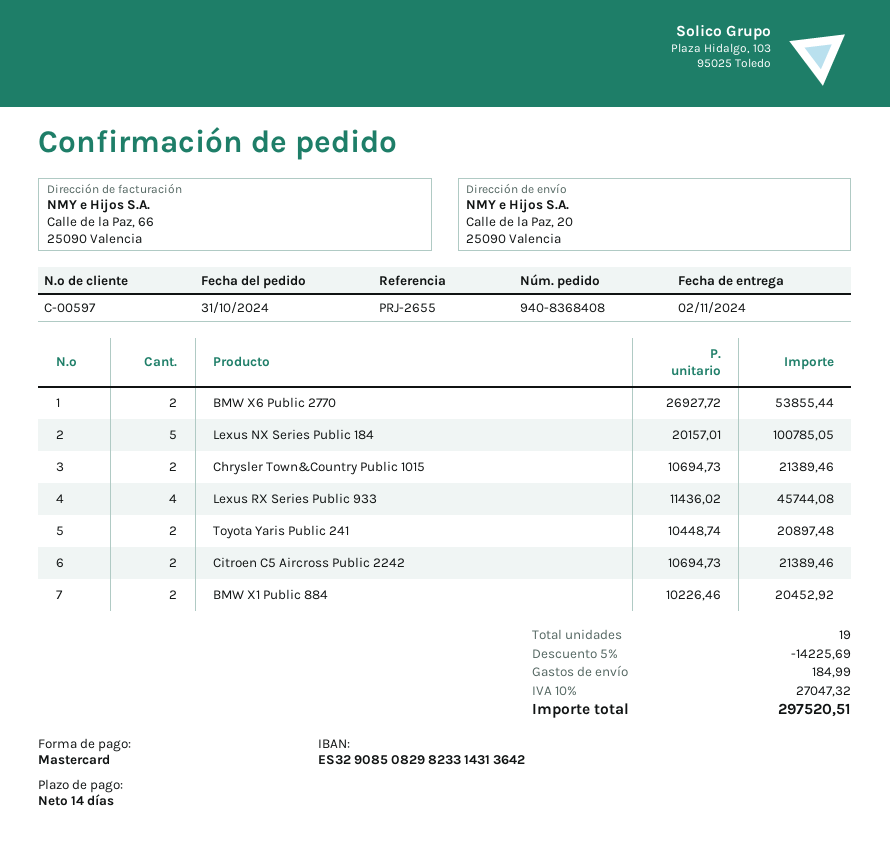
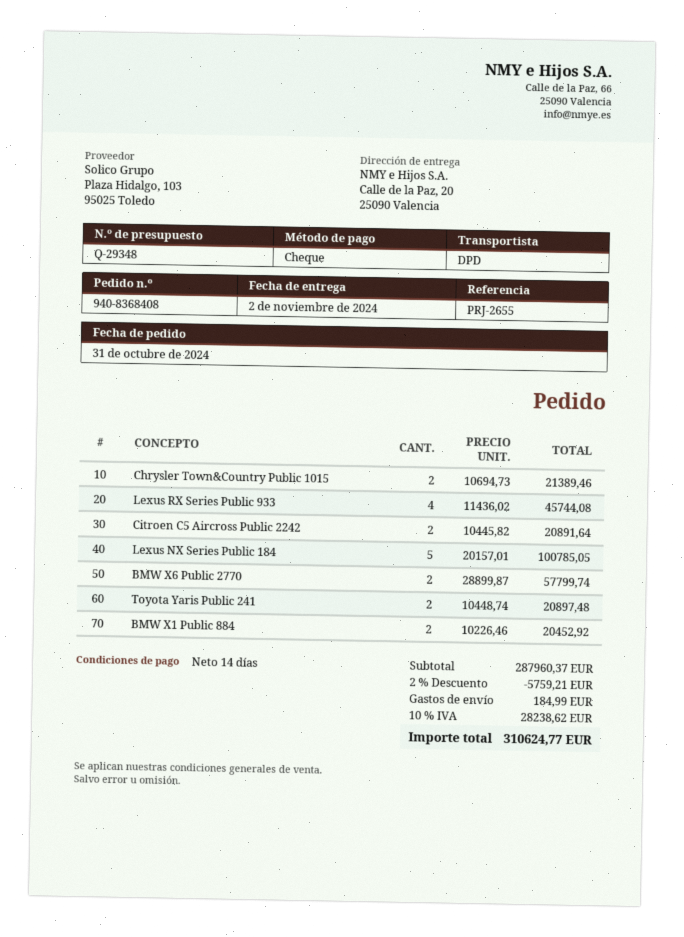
payment method: Mastercard -> cheque
BMW X6 Public 2770: 2 x 26927.72 = 53855.44 -> 2 x 28899.87 = 57799.74
Citroen C5 Aircross Public 2242: 2 x 10694.73 = 21389.46 -> 2 x 10445.82 = 20891.64
discount: 5% = 14225.69 -> 2% = 5759.21
tax: 10% = 27047.32 -> 10% = 28238.62
total: 297520.51 -> 310624.77

